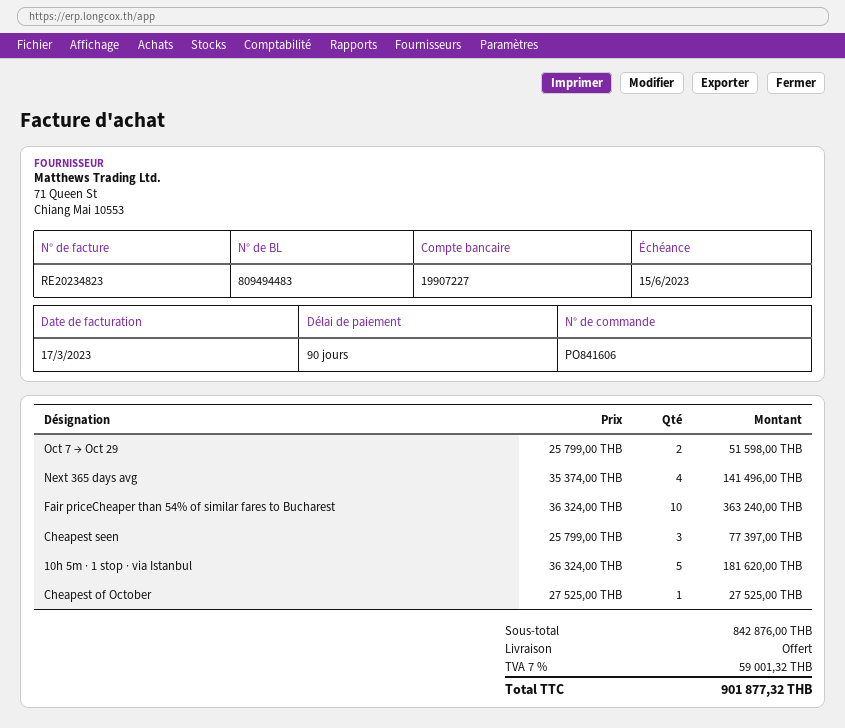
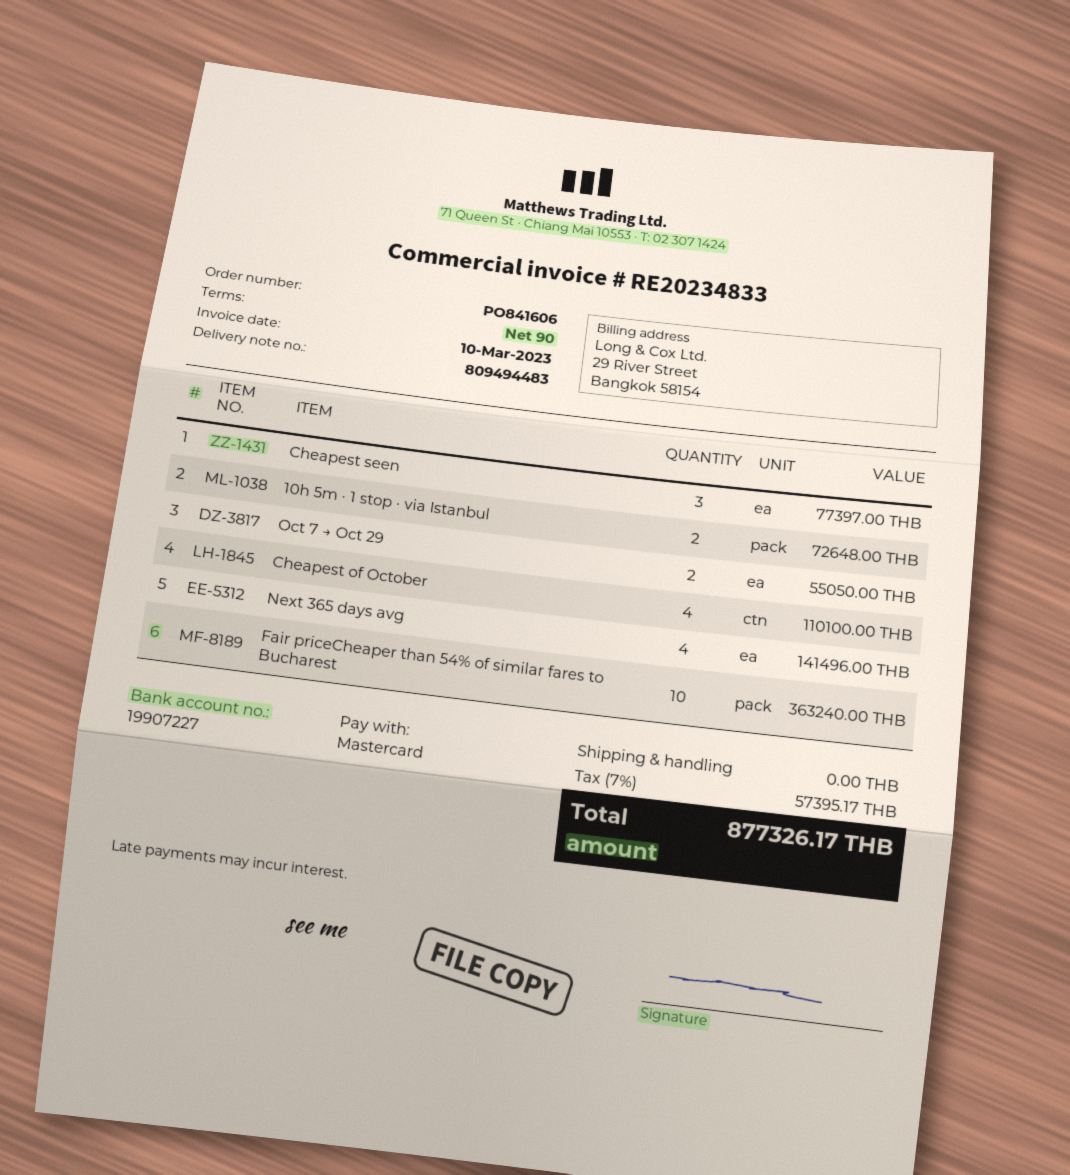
invoice number: RE20234823 -> RE20234833
invoice date: 2023-03-17 -> 2023-03-10
Oct 7 → Oct 29: 2 for 51598.00 -> 2 for 55050.00
10h 5m · 1 stop · via Istanbul: 5 for 181620.00 -> 2 for 72648.00
Cheapest of October: 1 for 27525.00 -> 4 for 110100.00
tax: 7% = 59001.32 -> 7% = 57395.17
total: 901877.32 -> 877326.17

